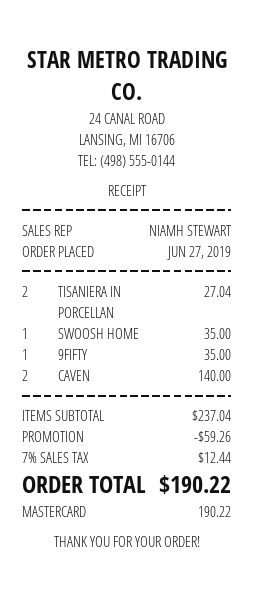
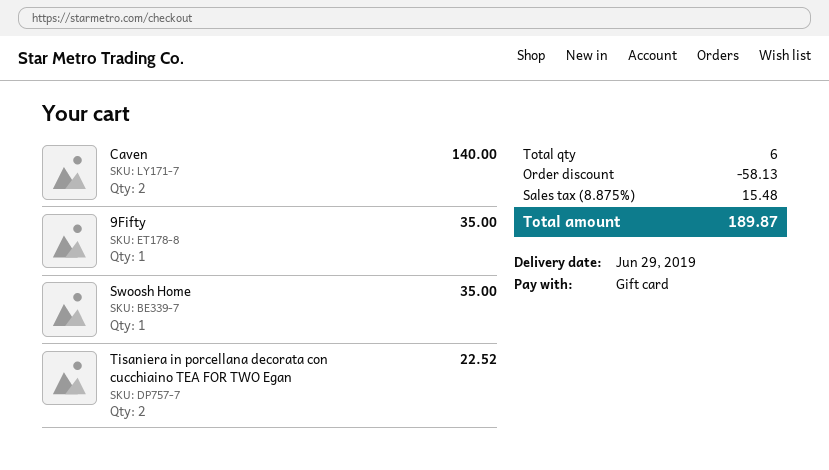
payment method: Mastercard -> gift card
TISANIERA IN PORCELLAN: 2 for 27.04 -> 2 for 22.52
discount: 59.26 -> 58.13
tax: 7% = 12.44 -> 8.875% = 15.48
total: 190.22 -> 189.87

